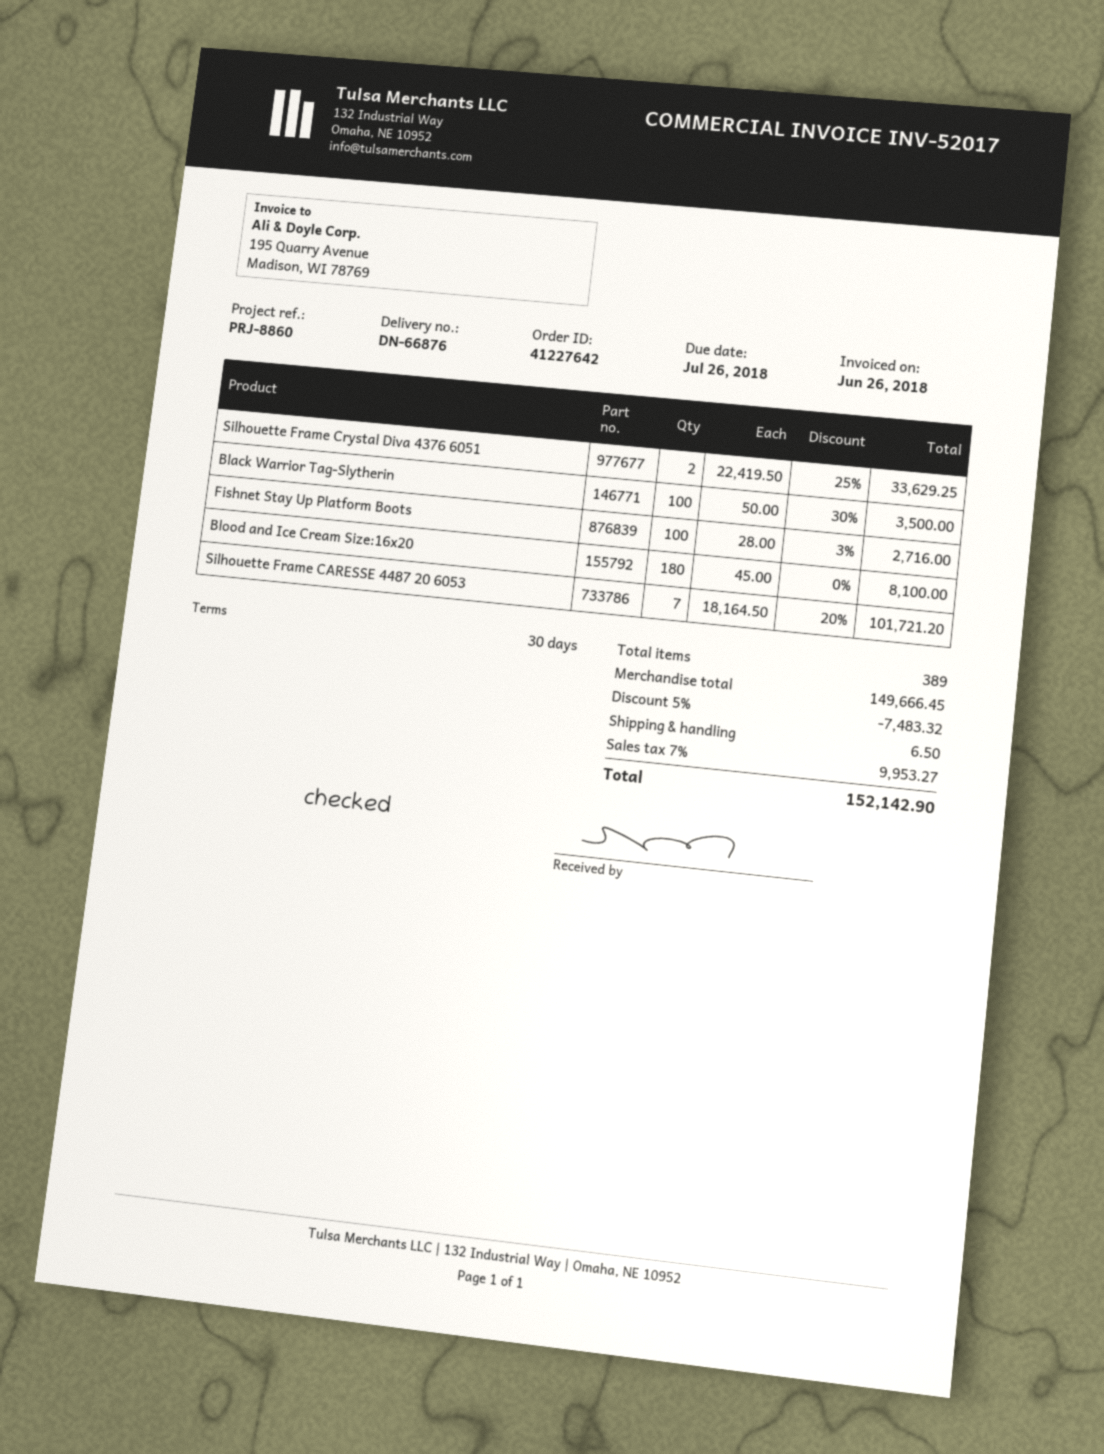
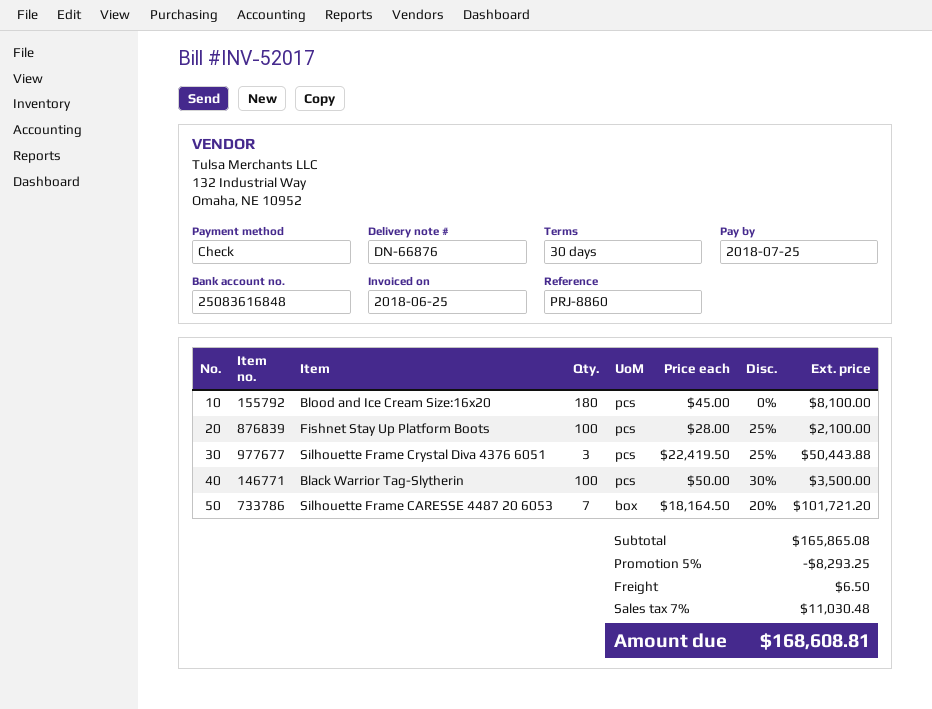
invoice date: 2018-06-26 -> 2018-06-25
due date: 2018-07-26 -> 2018-07-25
Silhouette Frame Crystal Diva 4376 6051: 2 x 22419.50 - 25% = 33629.25 -> 3 x 22419.50 - 25% = 50443.88
Fishnet Stay Up Platform Boots: 100 x 28.00 - 3% = 2716.00 -> 100 x 28.00 - 25% = 2100.00
subtotal: 149666.45 -> 165865.08
discount: 5% = 7483.32 -> 5% = 8293.25
tax: 7% = 9953.27 -> 7% = 11030.48
total: 152142.90 -> 168608.81

